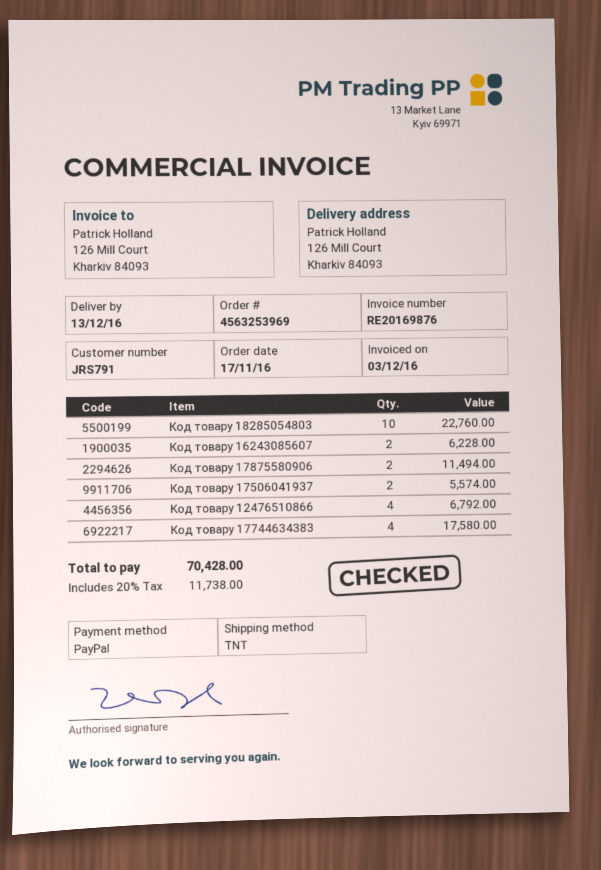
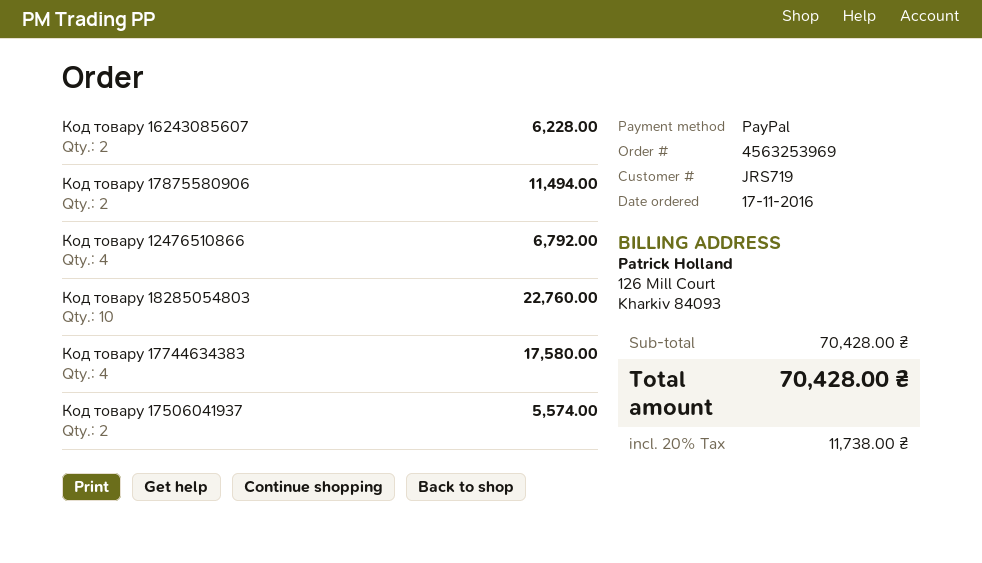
customer number: JRS791 -> JRS719

